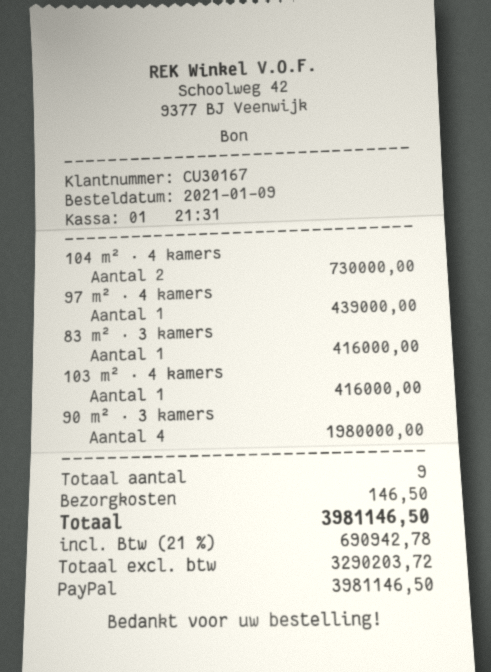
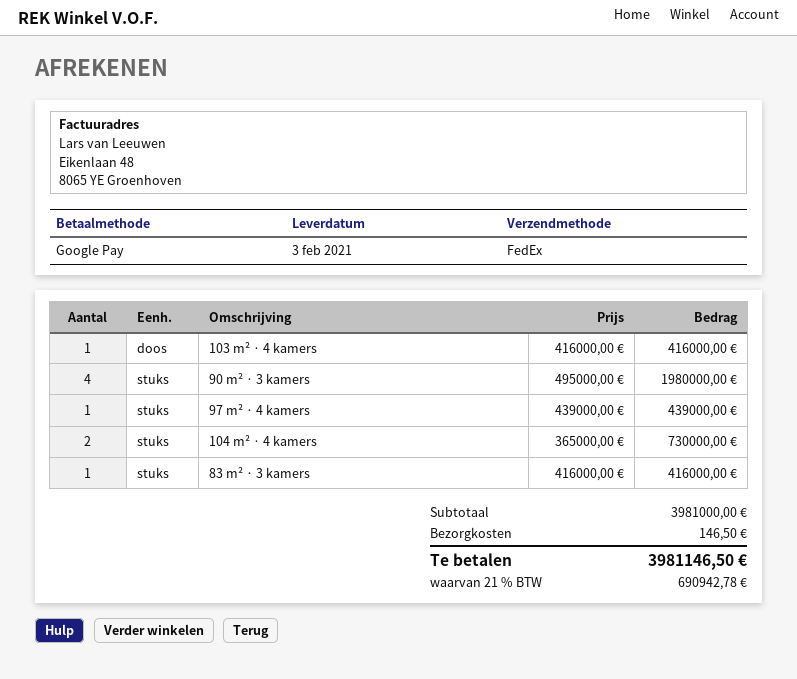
payment method: PayPal -> Google Pay

